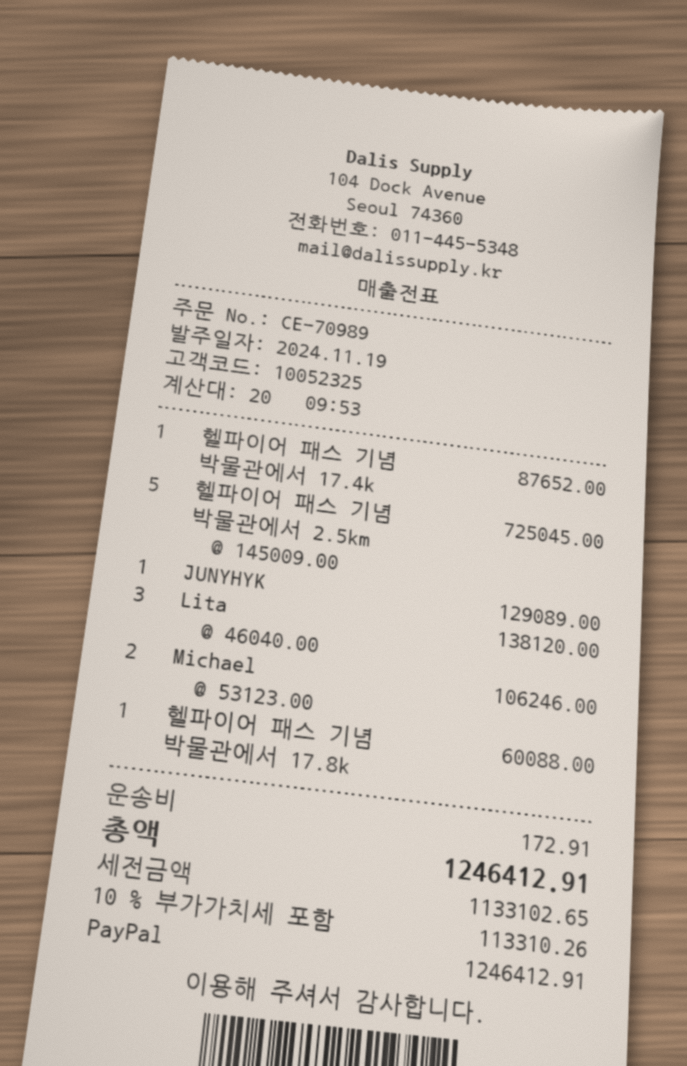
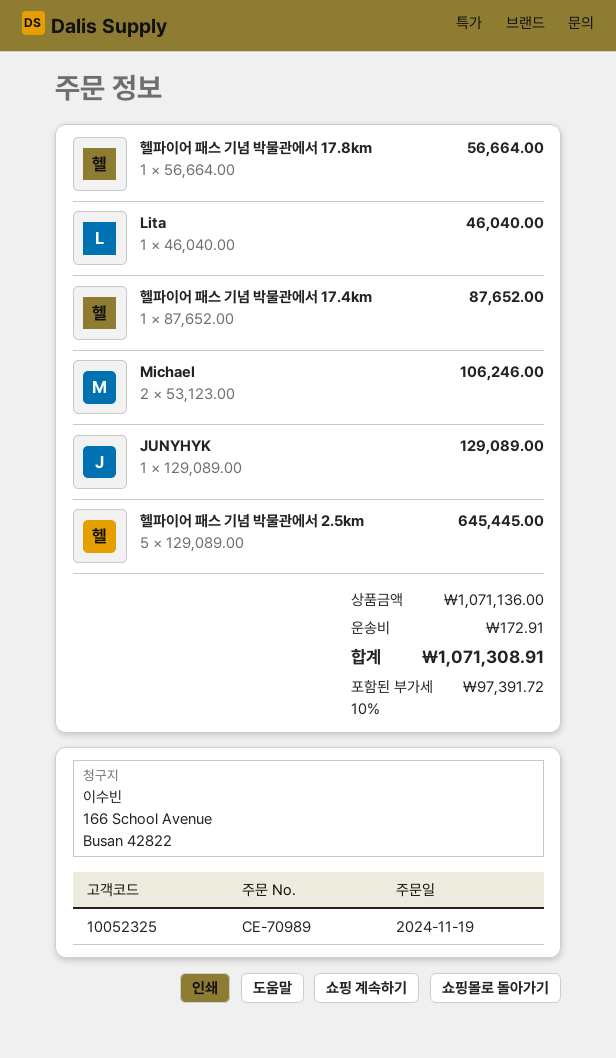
헬파이어 패스 기념 박물관에서 2.5km: 5 x 145009.00 = 725045.00 -> 5 x 129089.00 = 645445.00
Lita: 3 x 46040.00 = 138120.00 -> 1 x 46040.00 = 46040.00
헬파이어 패스 기념 박물관에서 17.8k: 1 x 60088.00 = 60088.00 -> 1 x 56664.00 = 56664.00
tax: 10% = 113310.26 -> 10% = 97391.72
total: 1246412.91 -> 1071308.91

